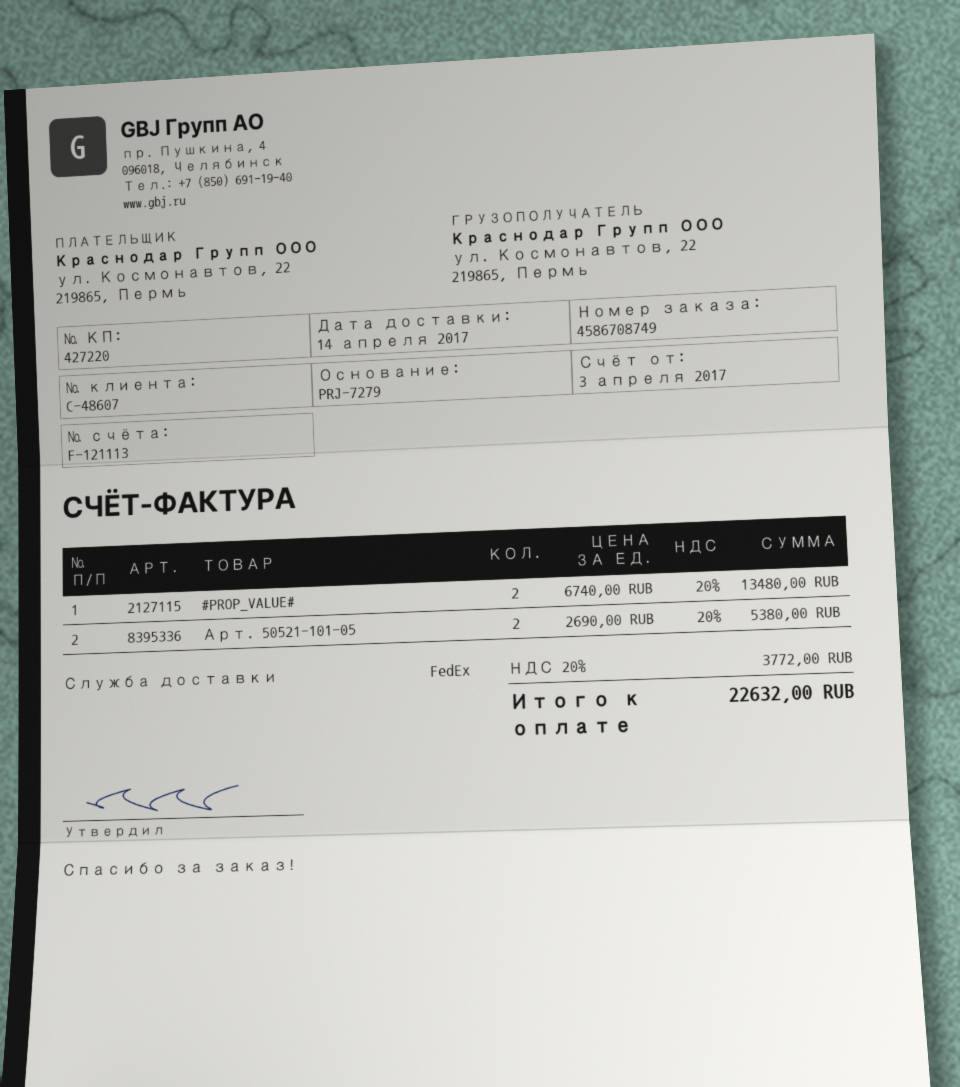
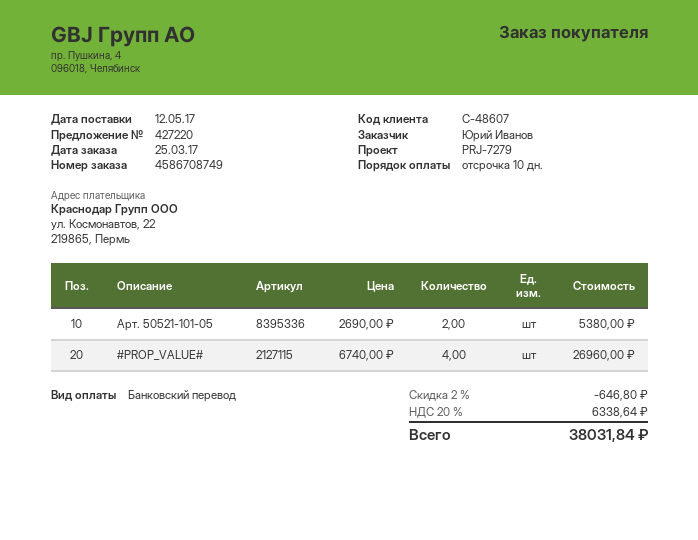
delivery date: 2017-04-14 -> 2017-05-12
#PROP_VALUE#: 2 x 6740.00 = 13480.00 -> 4 x 6740.00 = 26960.00
discount: none -> 2% = 646.80
tax: 20% = 3772.00 -> 20% = 6338.64
total: 22632.00 -> 38031.84

